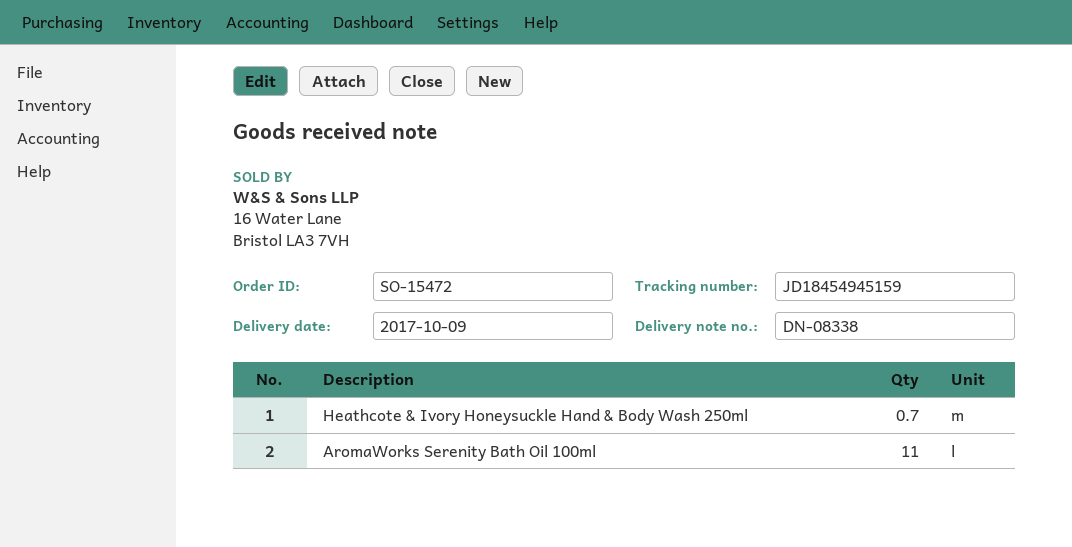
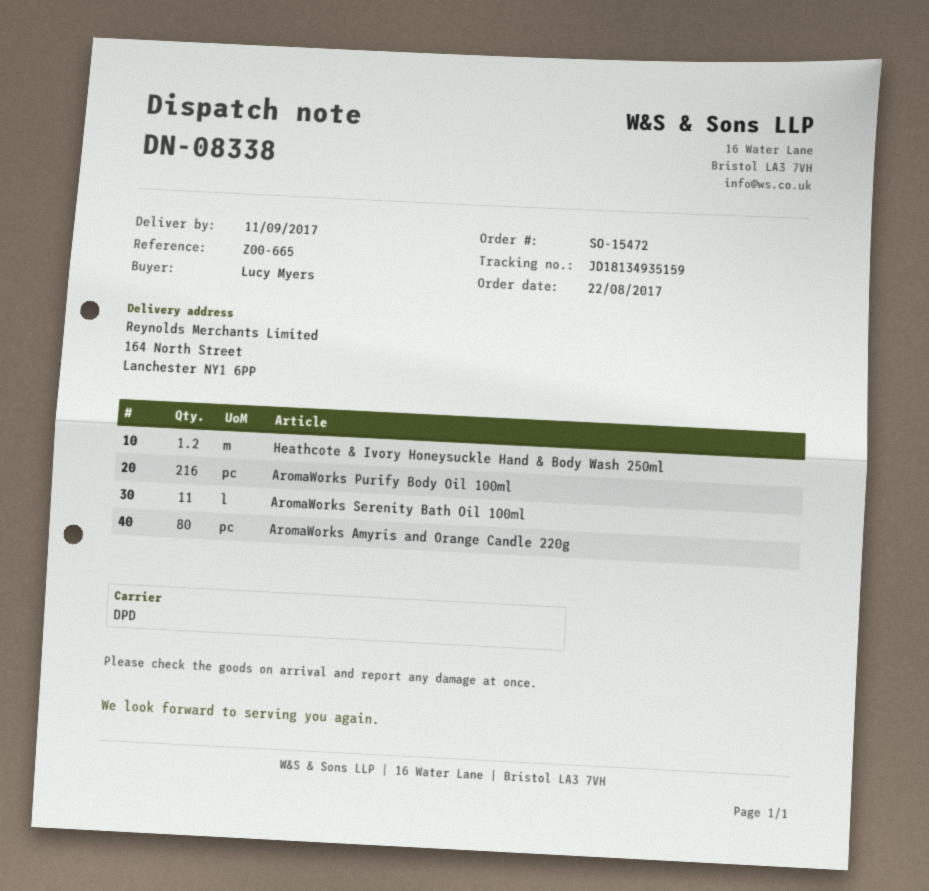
delivery date: 2017-10-09 -> 2017-09-11
tracking number: JD18454945159 -> JD18134935159
Heathcote & Ivory Honeysuckle Hand & Body Wash 250ml: 0.7 -> 1.2
AromaWorks Purify Body Oil 100ml: none -> 216
AromaWorks Amyris and Orange Candle 220g: none -> 80

